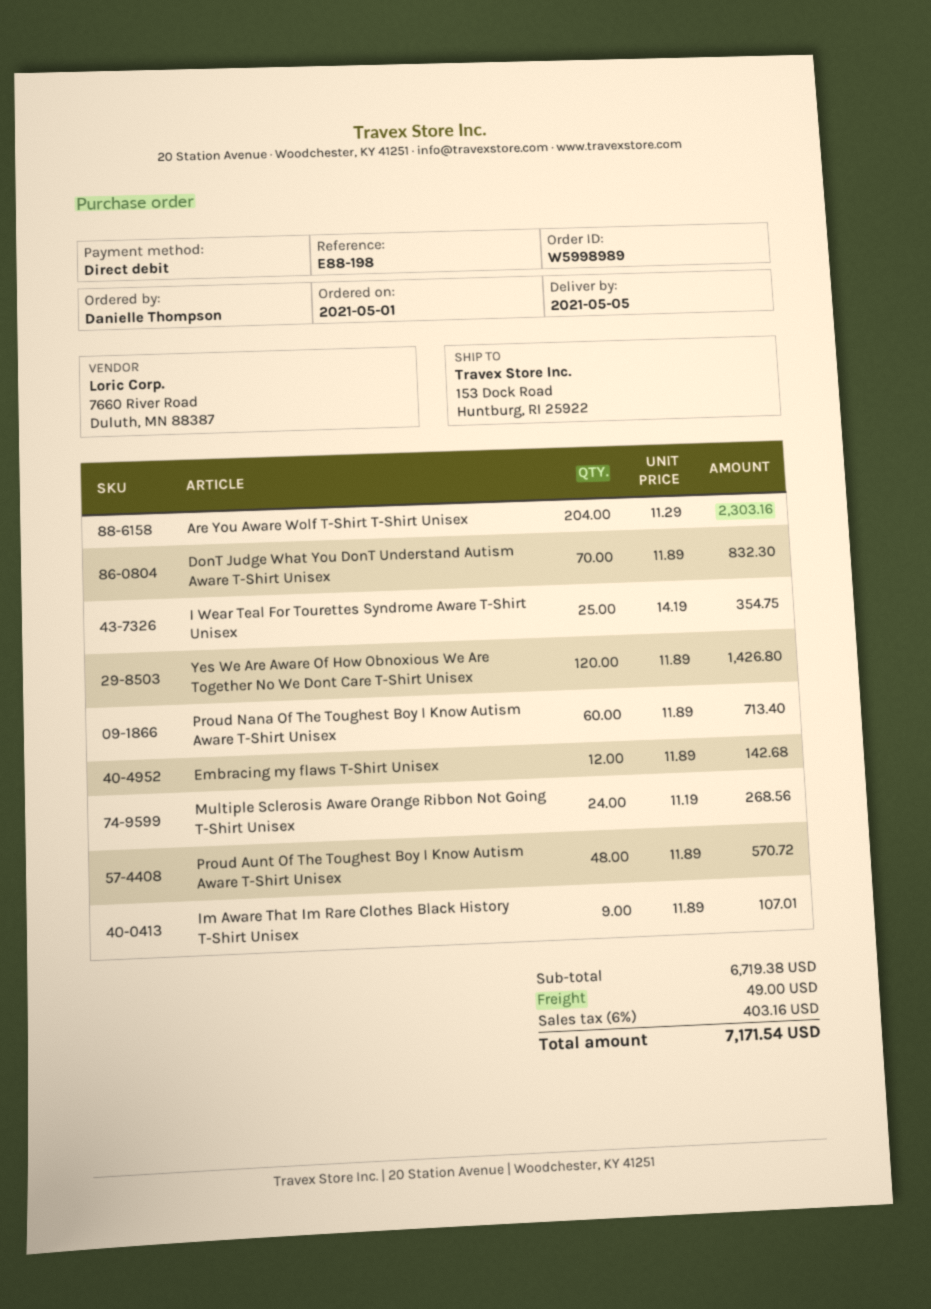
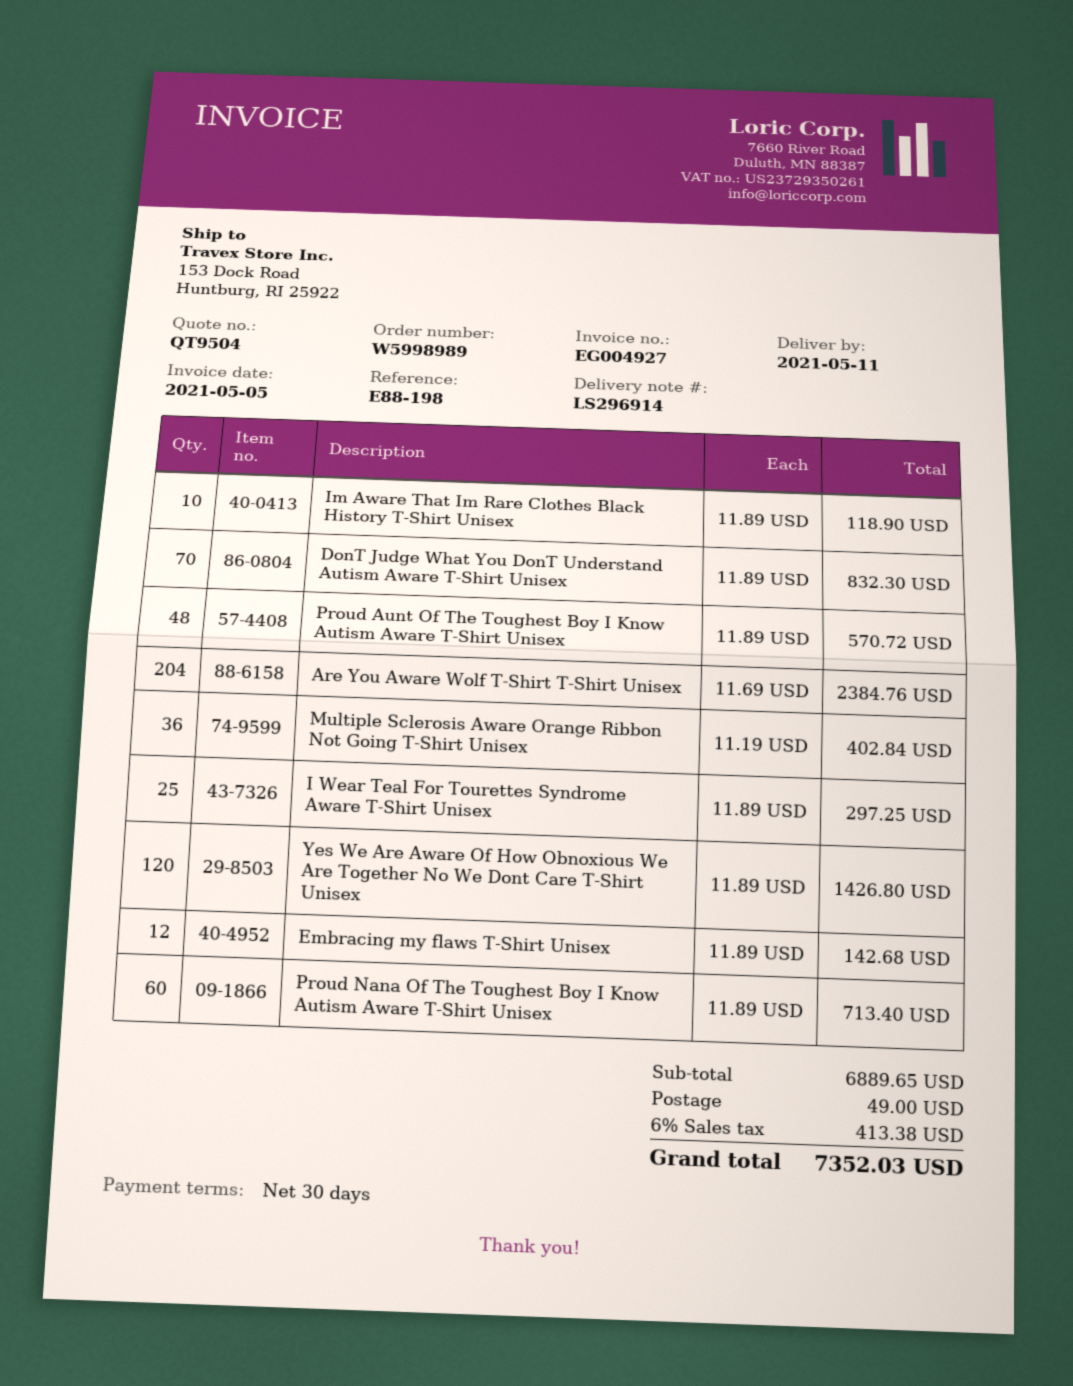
delivery date: 2021-05-05 -> 2021-05-11
Are You Aware Wolf T-Shirt T-Shirt Unisex: 204 x 11.29 = 2303.16 -> 204 x 11.69 = 2384.76
I Wear Teal For Tourettes Syndrome Aware T-Shirt Unisex: 25 x 14.19 = 354.75 -> 25 x 11.89 = 297.25
Multiple Sclerosis Aware Orange Ribbon Not Going T-Shirt Unisex: 24 x 11.19 = 268.56 -> 36 x 11.19 = 402.84
Im Aware That Im Rare Clothes Black History T-Shirt Unisex: 9 x 11.89 = 107.01 -> 10 x 11.89 = 118.90
subtotal: 6719.38 -> 6889.65
tax: 6% = 403.16 -> 6% = 413.38
total: 7171.54 -> 7352.03

